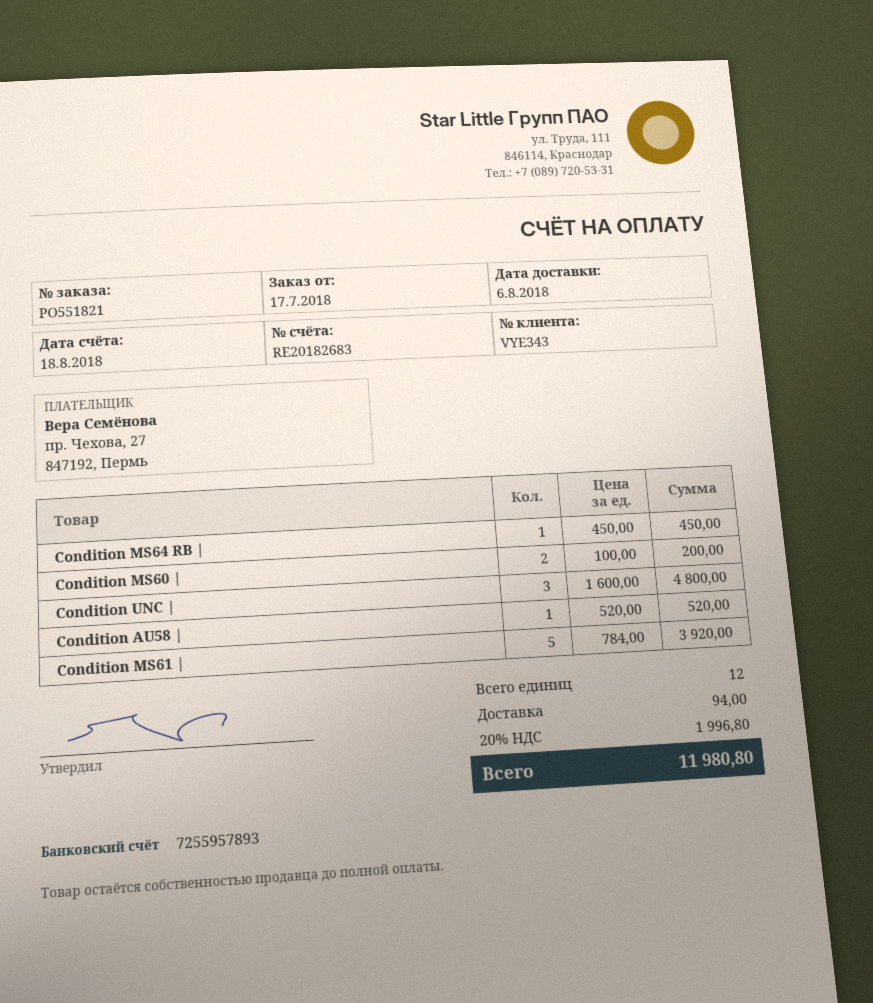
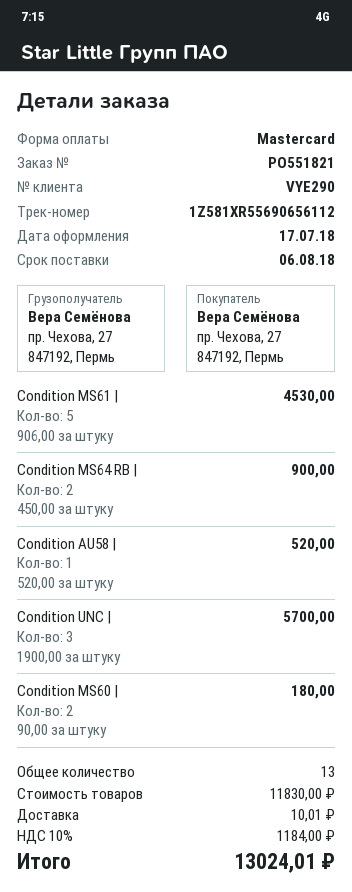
customer number: VYE343 -> VYE290
Condition MS64 RB |: 1 x 450.00 = 450.00 -> 2 x 450.00 = 900.00
Condition MS60 |: 2 x 100.00 = 200.00 -> 2 x 90.00 = 180.00
Condition UNC |: 3 x 1600.00 = 4800.00 -> 3 x 1900.00 = 5700.00
Condition MS61 |: 5 x 784.00 = 3920.00 -> 5 x 906.00 = 4530.00
total quantity: 12 -> 13
shipping: 94.00 -> 10.01
tax: 20% = 1996.80 -> 10% = 1184.00
total: 11980.80 -> 13024.01

